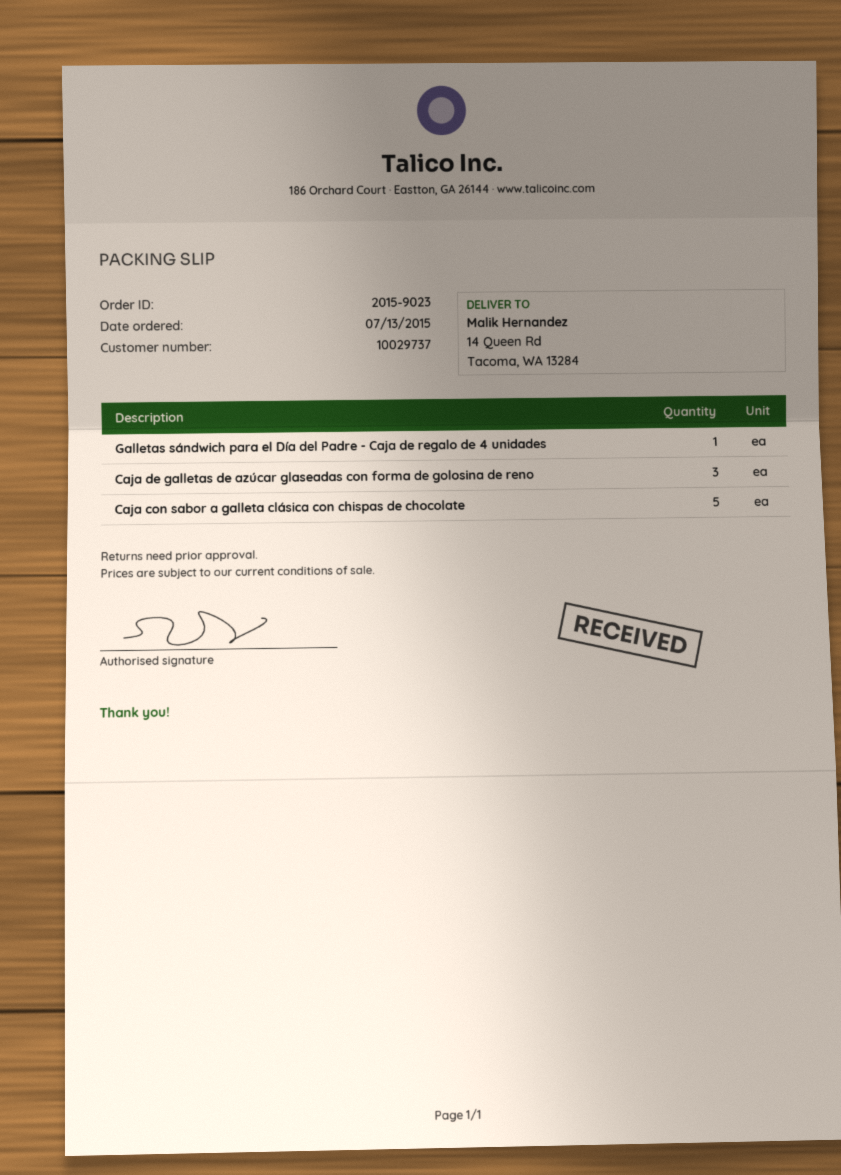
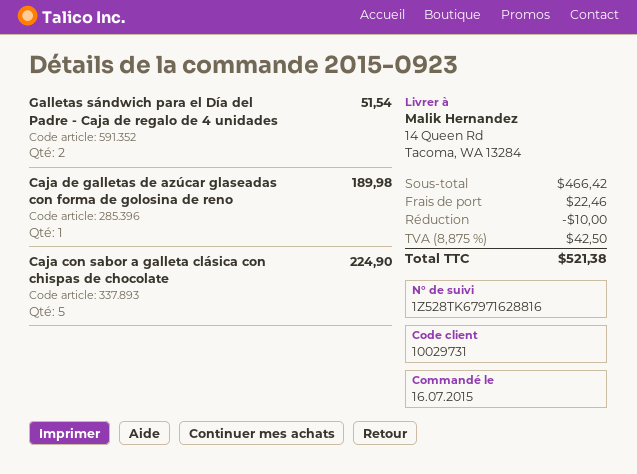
order number: 2015-9023 -> 2015-0923
order date: 2015-07-13 -> 2015-07-16
customer number: 10029737 -> 10029731
Galletas sándwich para el Día del Padre - Caja de regalo de 4 unidades: 1 -> 2
Caja de galletas de azúcar glaseadas con forma de golosina de reno: 3 -> 1

